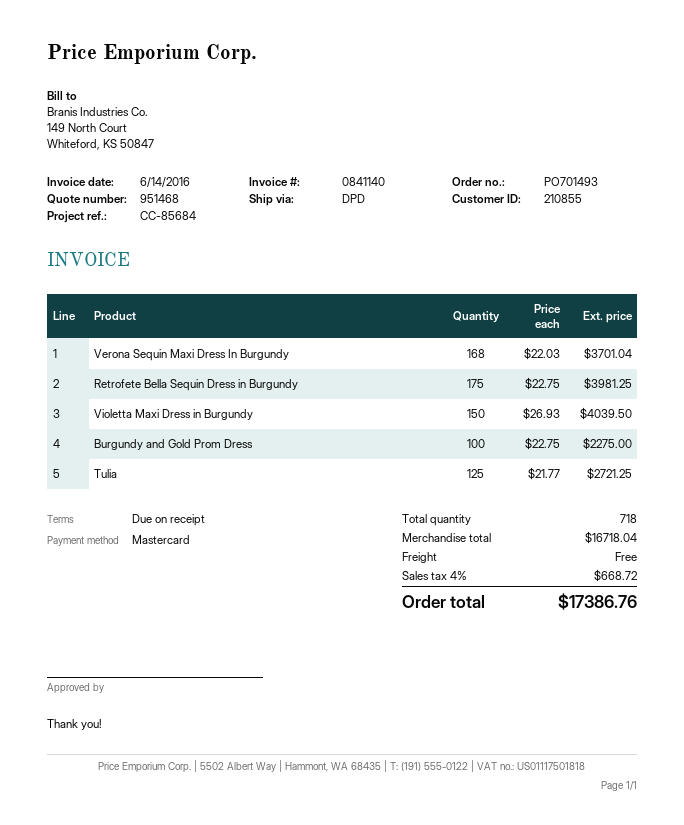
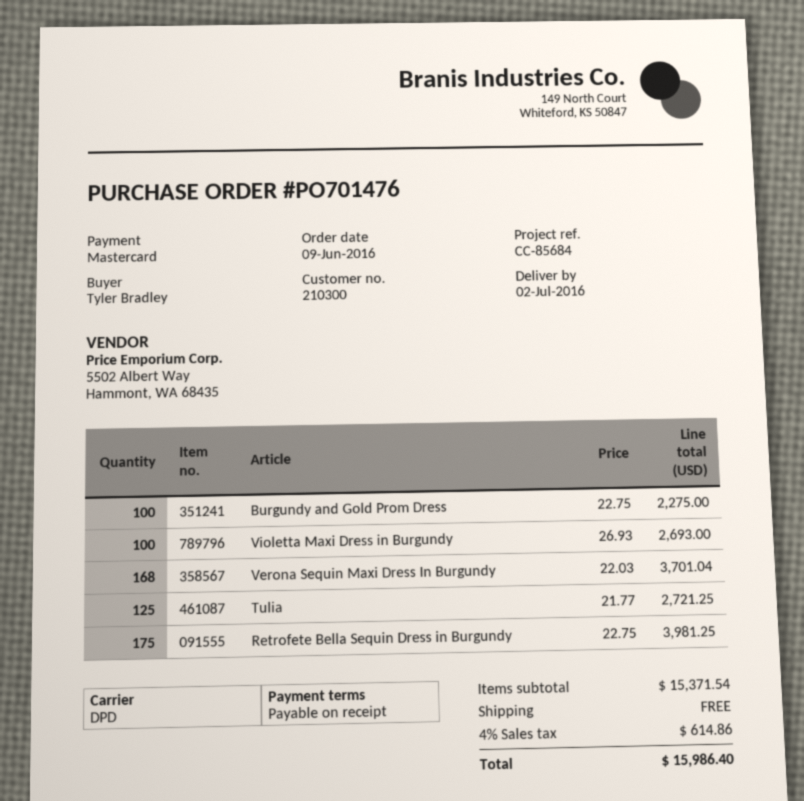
order number: PO701493 -> PO701476
customer number: 210855 -> 210300
Violetta Maxi Dress in Burgundy: 150 x 26.93 = 4039.50 -> 100 x 26.93 = 2693.00
subtotal: 16718.04 -> 15371.54
tax: 4% = 668.72 -> 4% = 614.86
total: 17386.76 -> 15986.40

